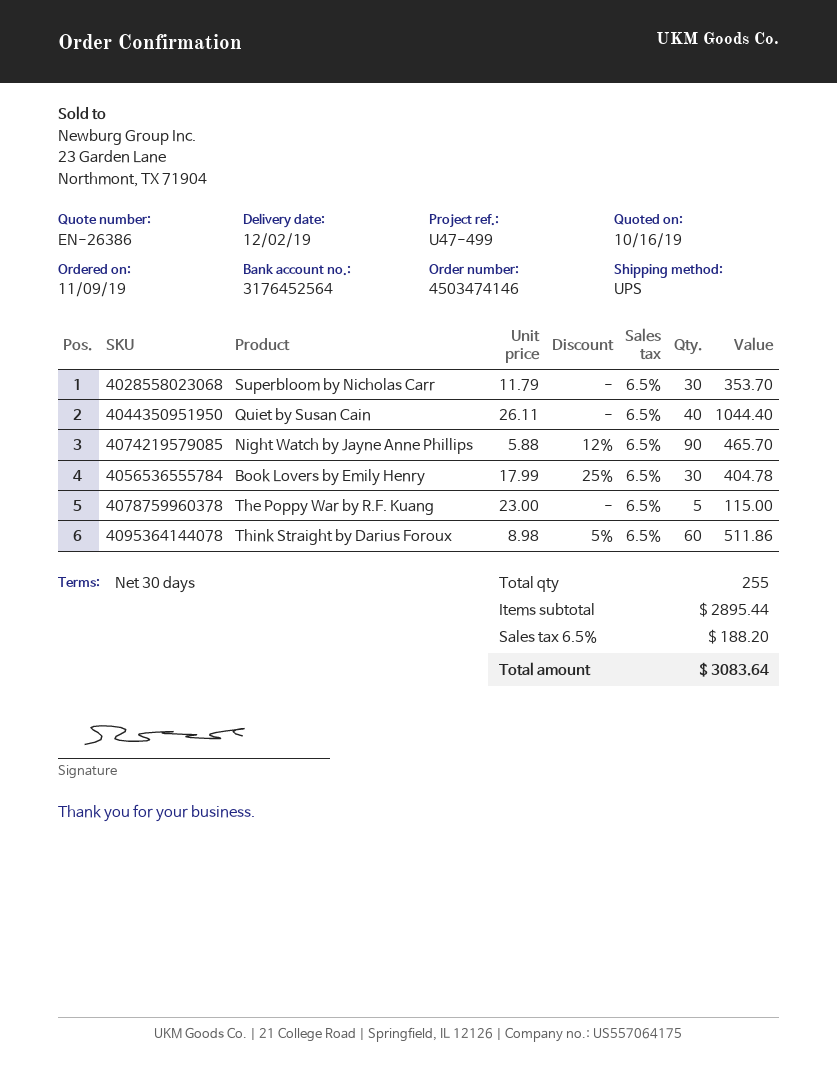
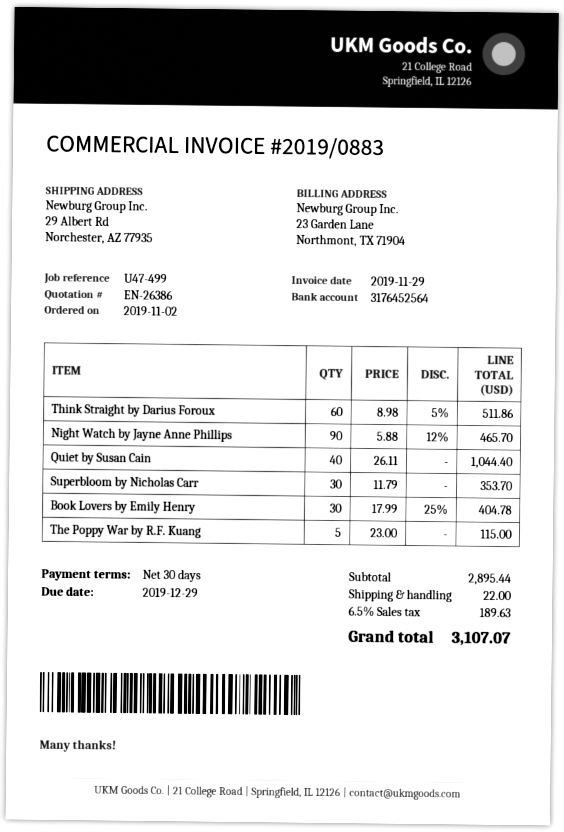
order date: 2019-11-09 -> 2019-11-02
shipping: none -> 22.00
tax: 6.5% = 188.20 -> 6.5% = 189.63
total: 3083.64 -> 3107.07

